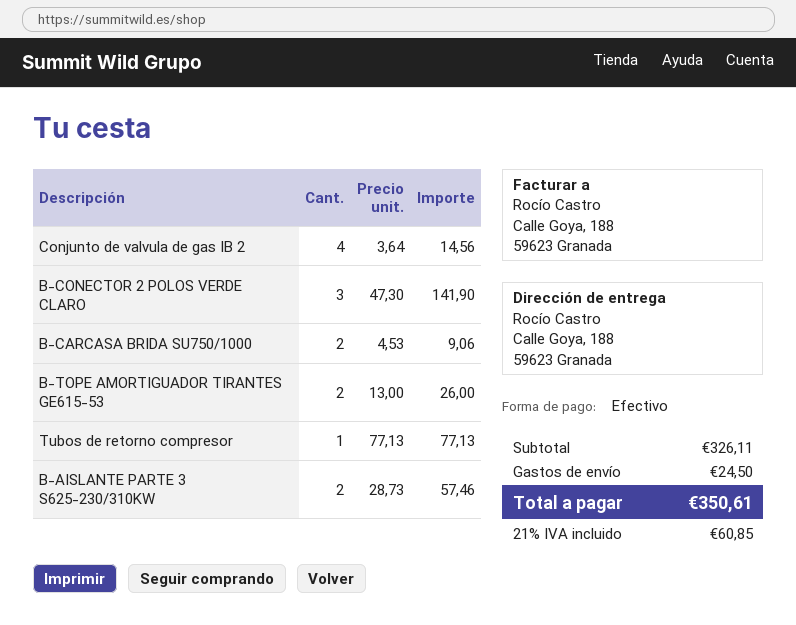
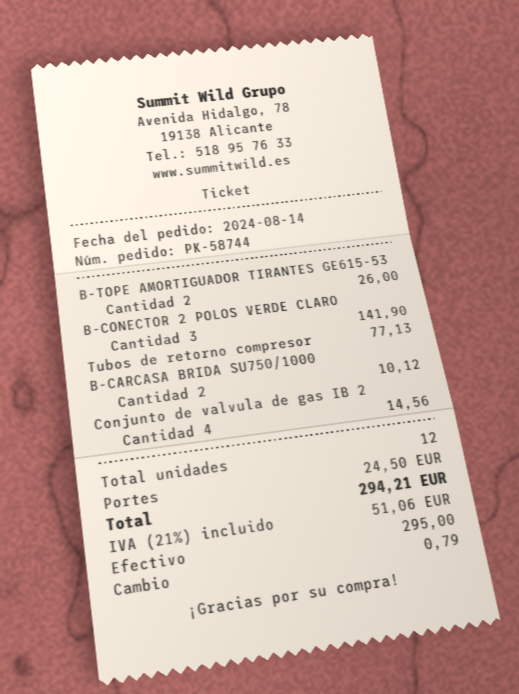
B-CARCASA BRIDA SU750/1000: 2 for 9.06 -> 2 for 10.12
B-AISLANTE PARTE 3 S625-230/310KW: 2 for 57.46 -> none
tax: 21% = 60.85 -> 21% = 51.06
total: 350.61 -> 294.21

